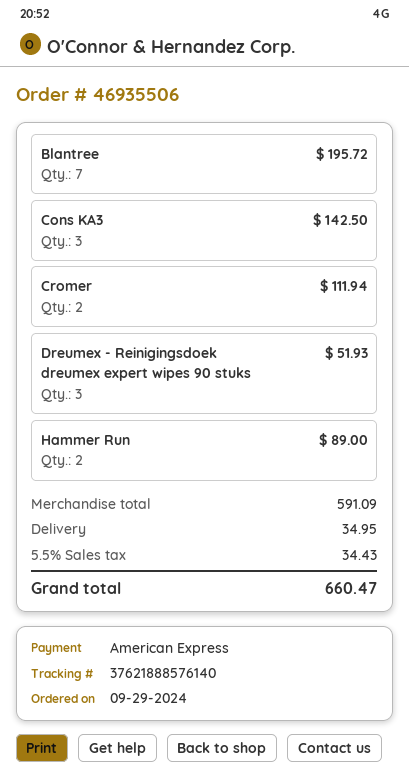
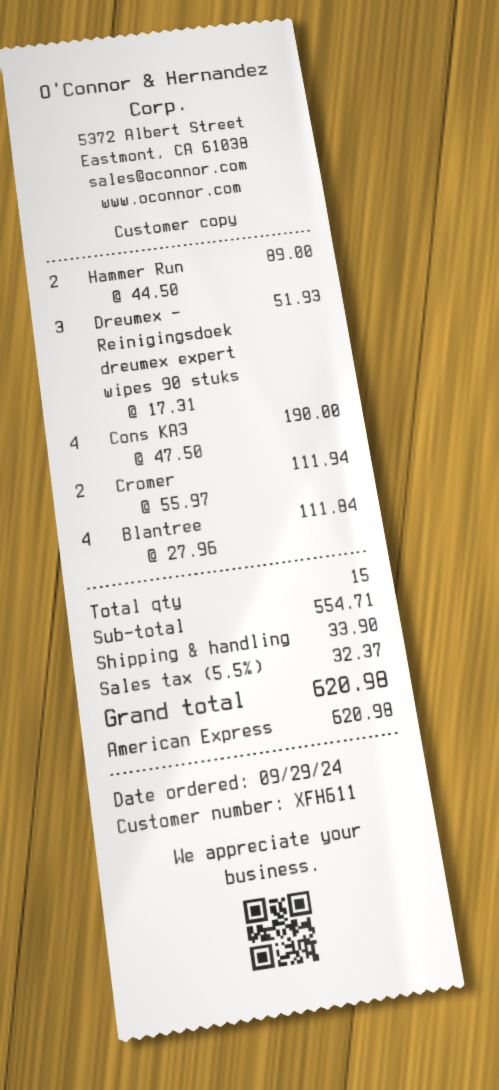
Blantree: 7 for 195.72 -> 4 for 111.84
Cons KA3: 3 for 142.50 -> 4 for 190.00
subtotal: 591.09 -> 554.71
shipping: 34.95 -> 33.90
tax: 5.5% = 34.43 -> 5.5% = 32.37
total: 660.47 -> 620.98

